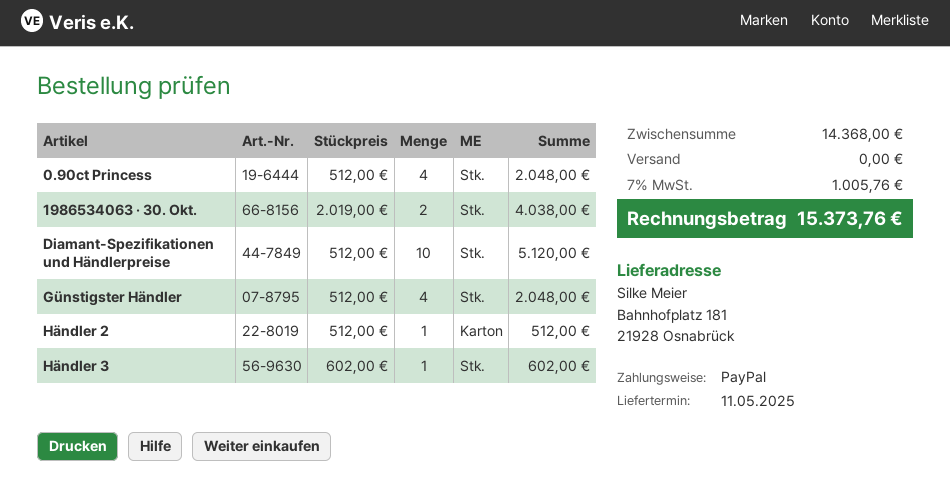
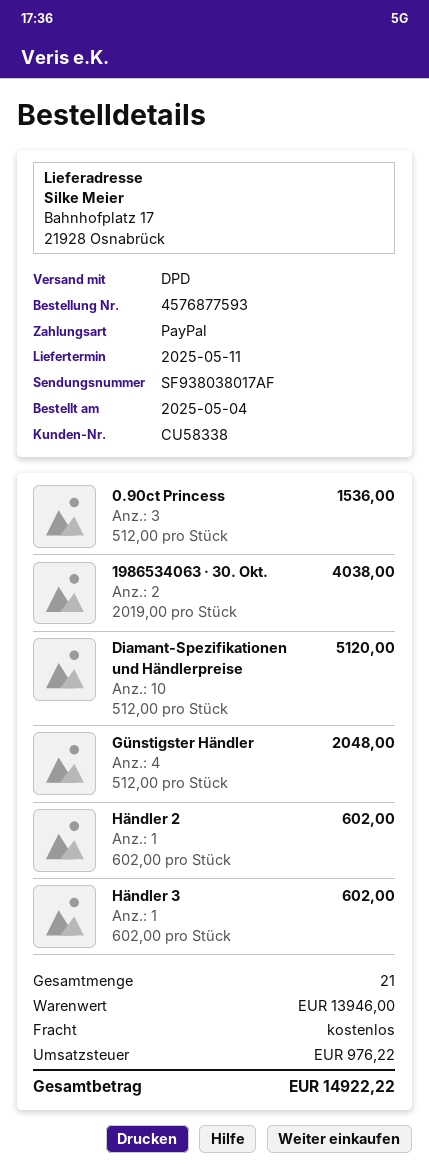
ship to: Bahnhofplatz 181, 21928 Osnabrück -> Bahnhofplatz 17, 21928 Osnabrück
0.90ct Princess: 4 x 512.00 = 2048.00 -> 3 x 512.00 = 1536.00
Händler 2: 1 x 512.00 = 512.00 -> 1 x 602.00 = 602.00
subtotal: 14368.00 -> 13946.00
tax: 1005.76 -> 976.22
total: 15373.76 -> 14922.22

